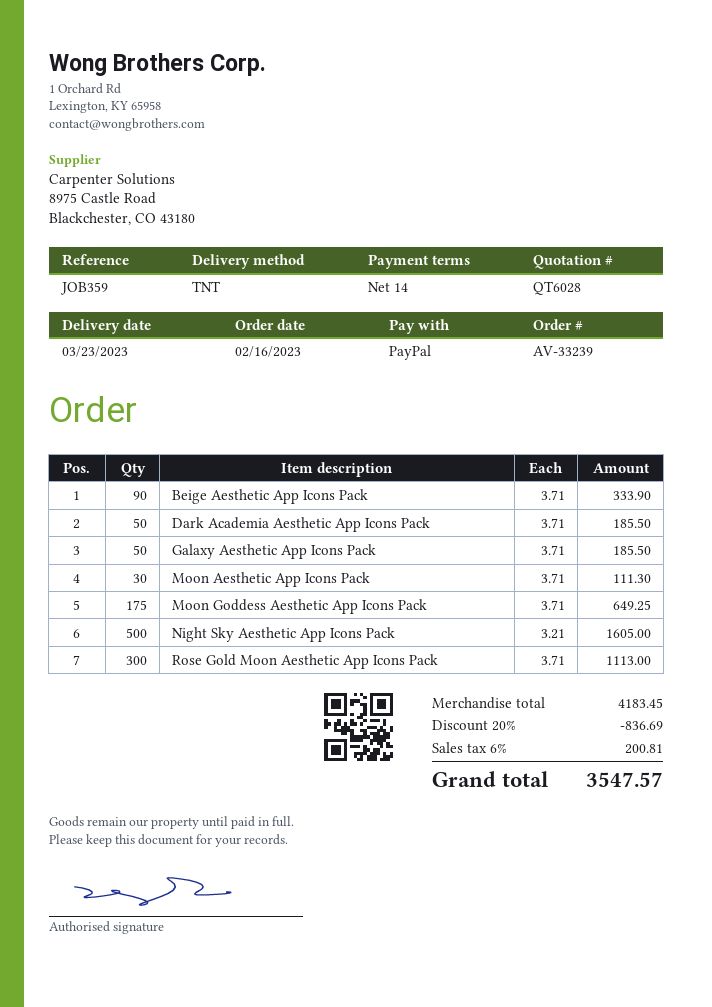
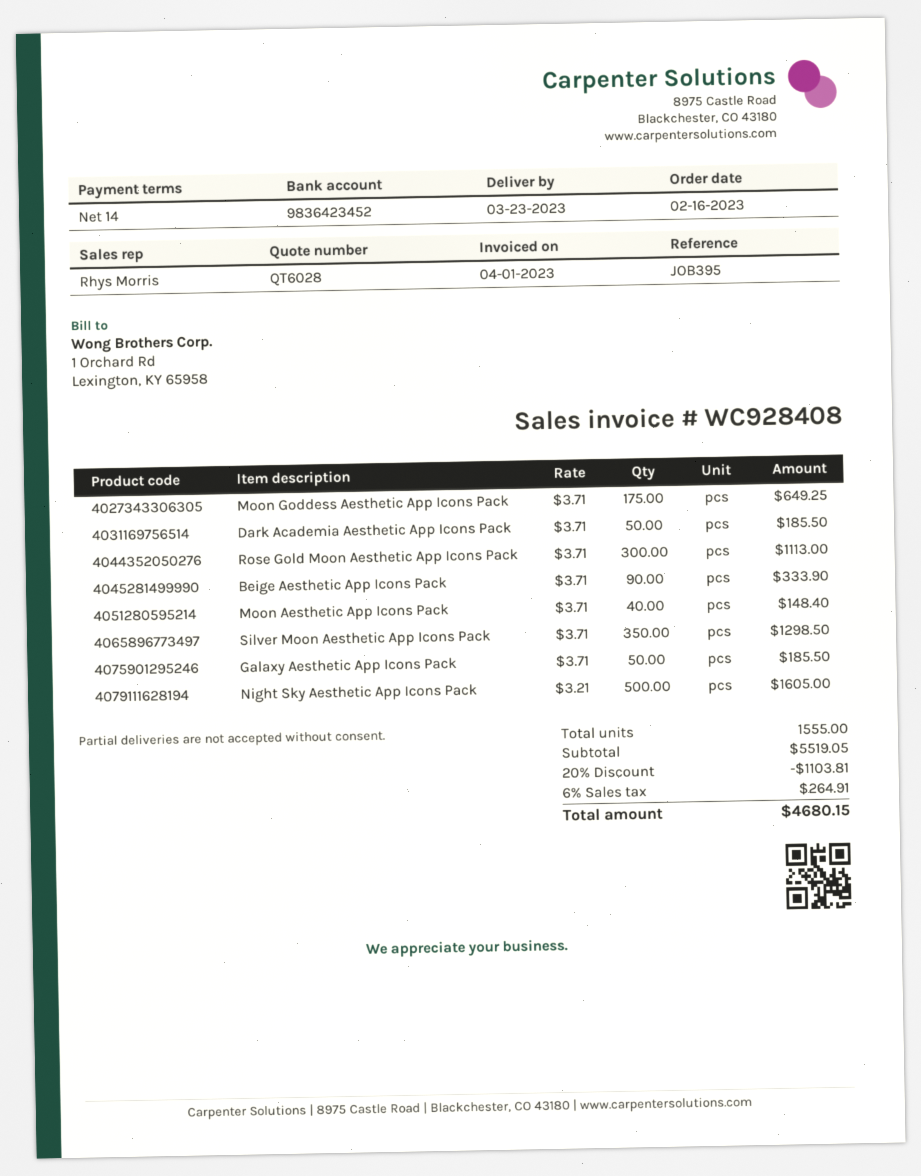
reference: JOB359 -> JOB395
Moon Aesthetic App Icons Pack: 30 x 3.71 = 111.30 -> 40 x 3.71 = 148.40
Silver Moon Aesthetic App Icons Pack: none -> 350 x 3.71 = 1298.50
subtotal: 4183.45 -> 5519.05
discount: 20% = 836.69 -> 20% = 1103.81
tax: 6% = 200.81 -> 6% = 264.91
total: 3547.57 -> 4680.15

